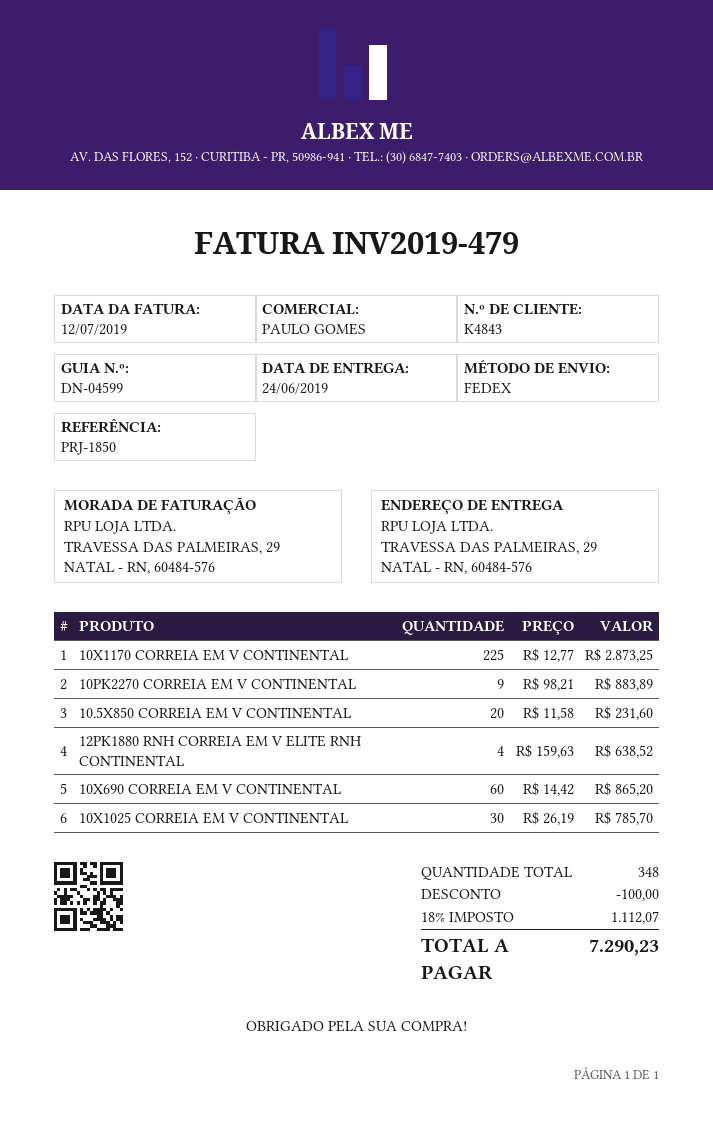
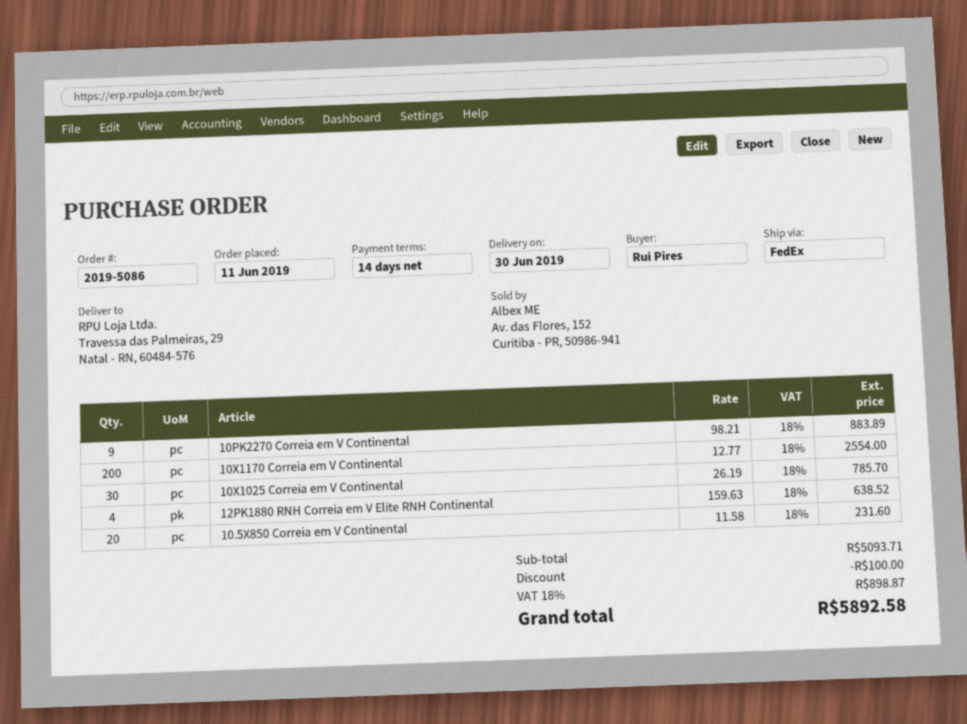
delivery date: 2019-06-24 -> 2019-06-30
10X1170 CORREIA EM V CONTINENTAL: 225 x 12.77 = 2873.25 -> 200 x 12.77 = 2554.00
10X690 CORREIA EM V CONTINENTAL: 60 x 14.42 = 865.20 -> none
tax: 18% = 1112.07 -> 18% = 898.87
total: 7290.23 -> 5892.58

